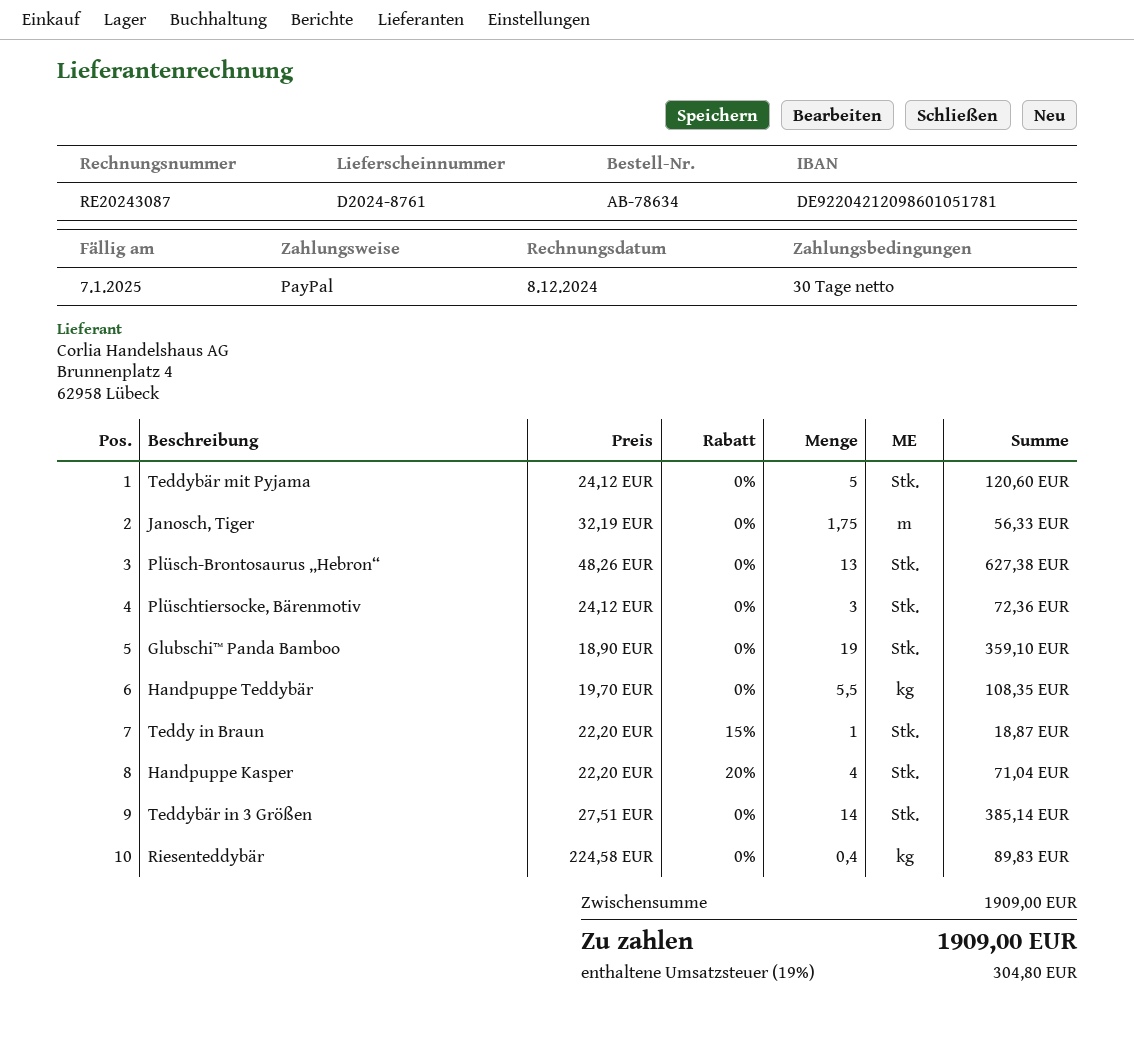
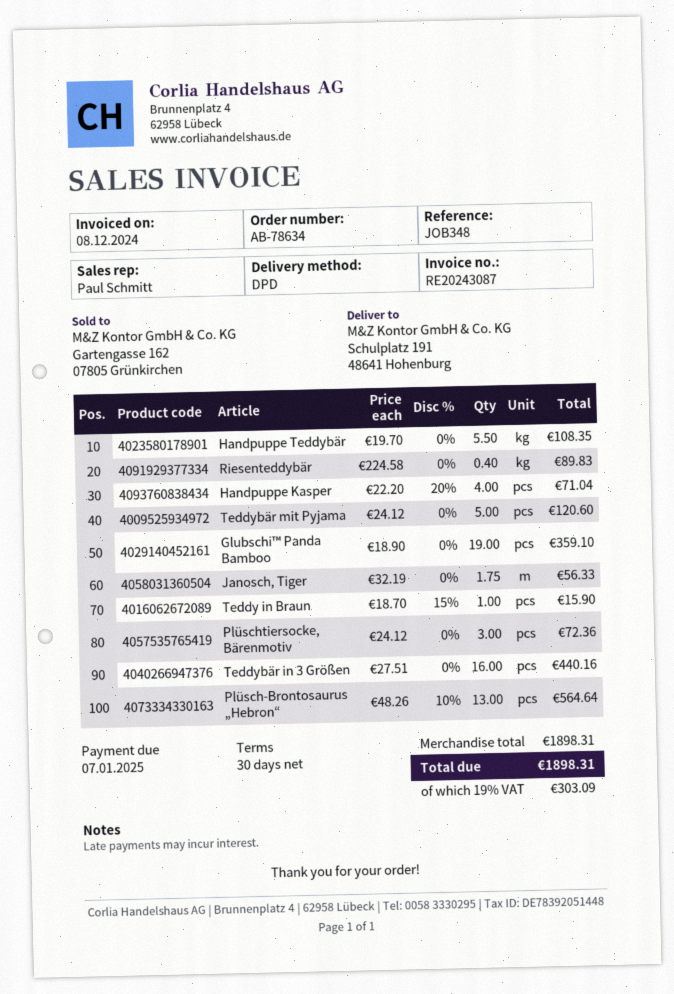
Plüsch-Brontosaurus „Hebron“: 13 x 48.26 = 627.38 -> 13 x 48.26 - 10% = 564.64
Teddy in Braun: 1 x 22.20 - 15% = 18.87 -> 1 x 18.70 - 15% = 15.90
Teddybär in 3 Größen: 14 x 27.51 = 385.14 -> 16 x 27.51 = 440.16
subtotal: 1909.00 -> 1898.31
tax: 19% = 304.80 -> 19% = 303.09
total: 1909.00 -> 1898.31

